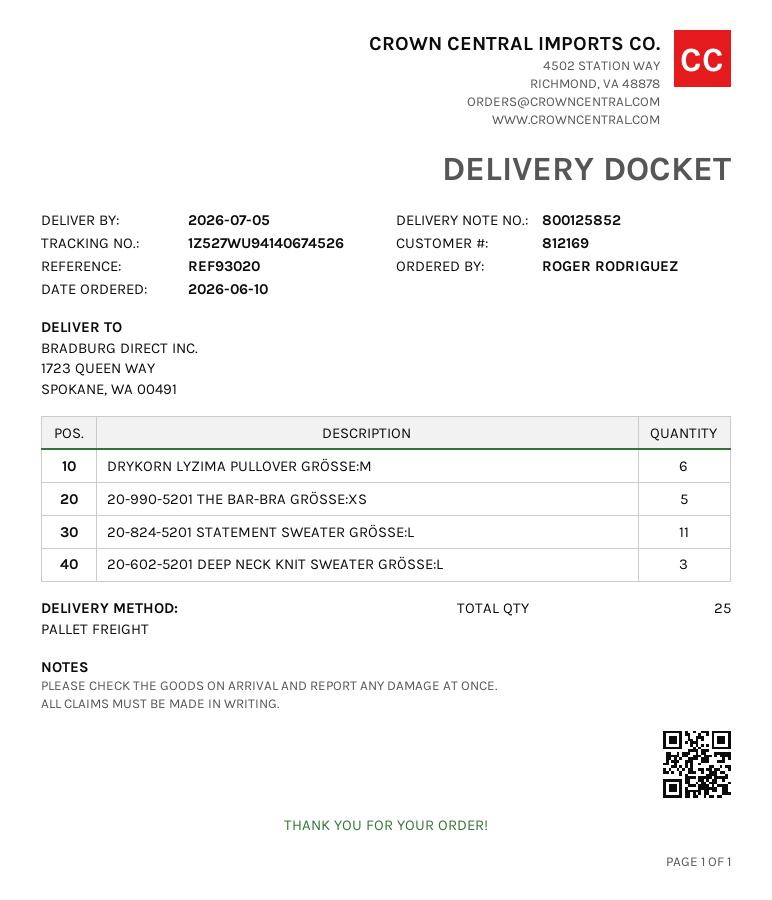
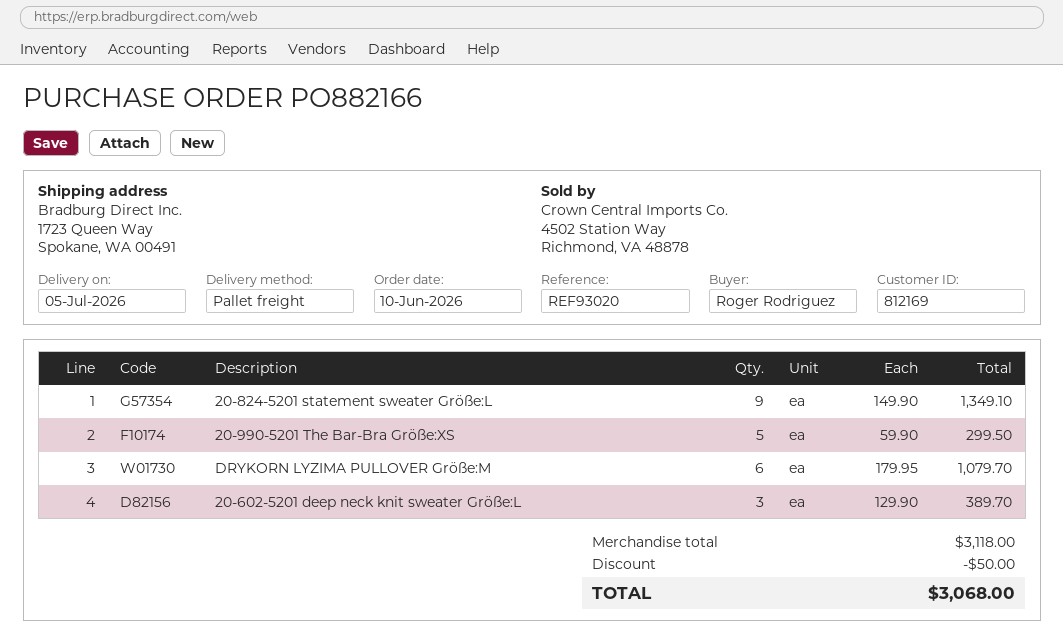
20-824-5201 STATEMENT SWEATER GRÖSSE:L: 11 -> 9

